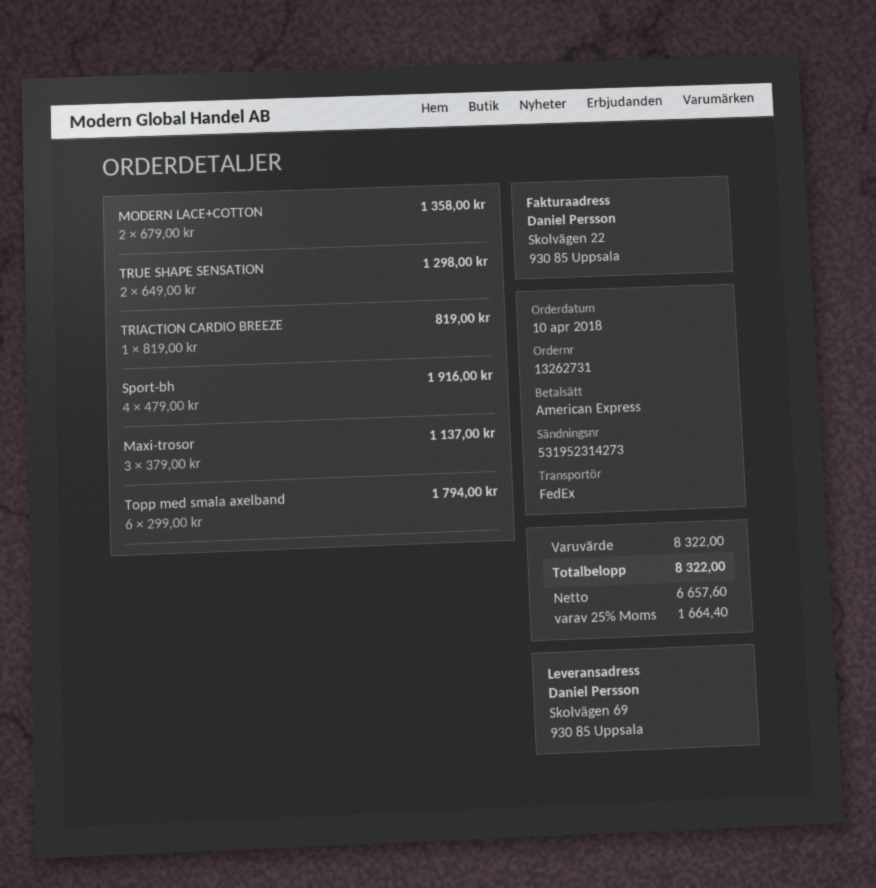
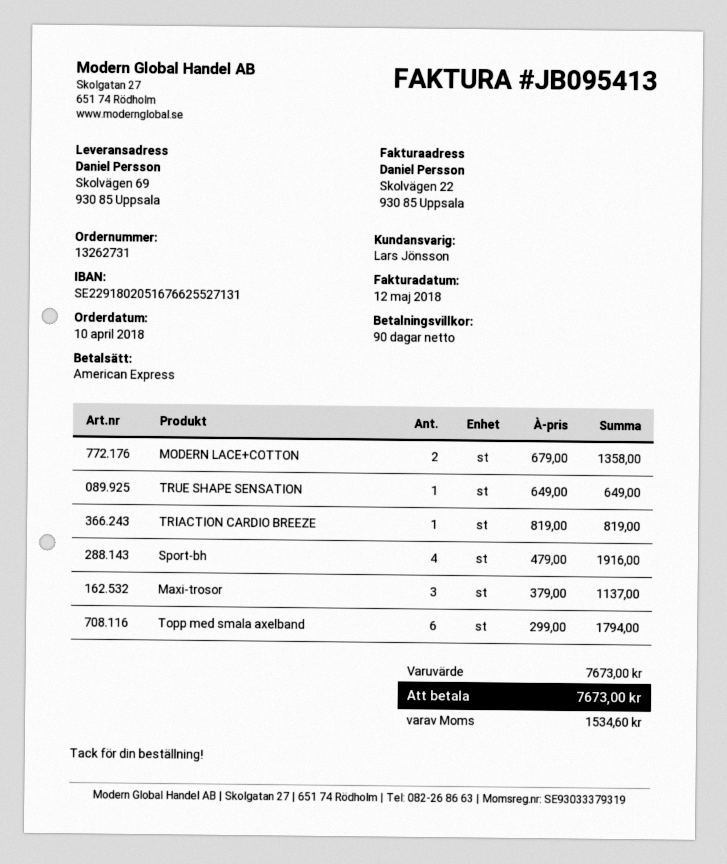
TRUE SHAPE SENSATION: 2 x 649.00 = 1298.00 -> 1 x 649.00 = 649.00
subtotal: 8322.00 -> 7673.00
tax: 1664.40 -> 1534.60
total: 8322.00 -> 7673.00

